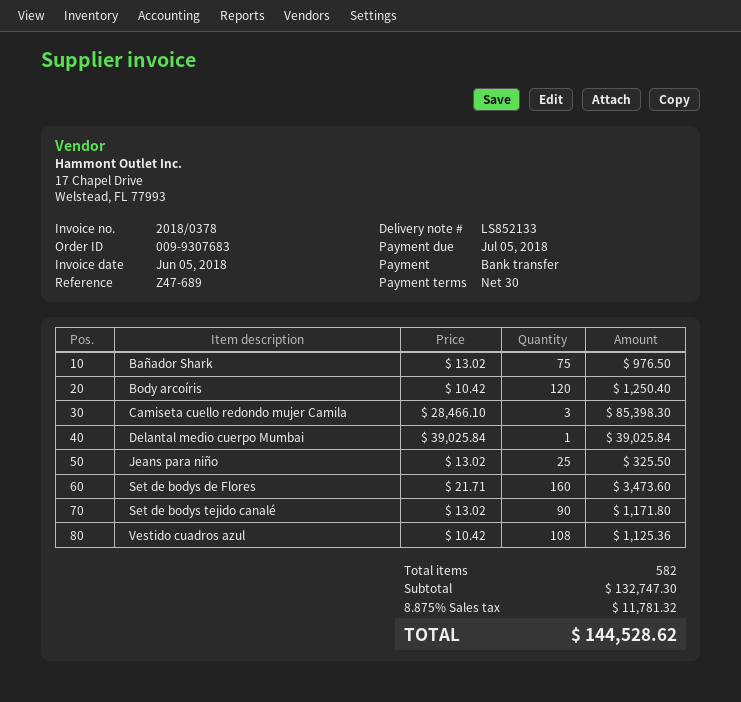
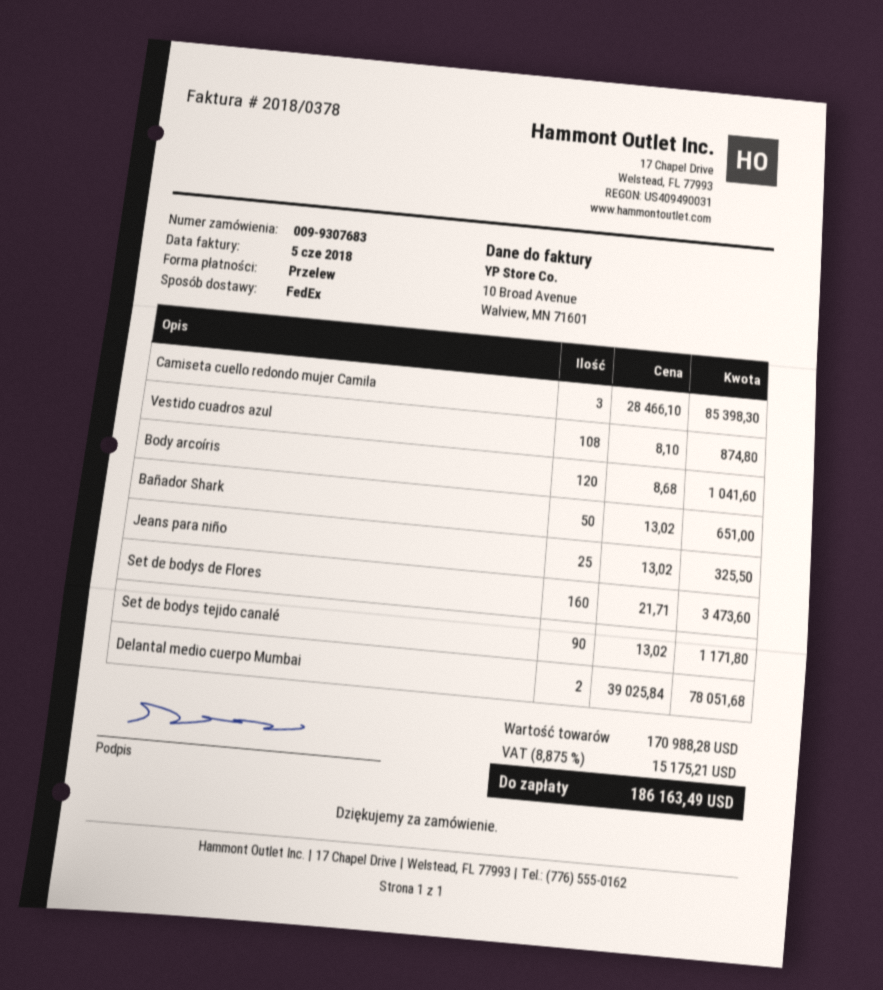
Bañador Shark: 75 x 13.02 = 976.50 -> 50 x 13.02 = 651.00
Body arcoíris: 120 x 10.42 = 1250.40 -> 120 x 8.68 = 1041.60
Delantal medio cuerpo Mumbai: 1 x 39025.84 = 39025.84 -> 2 x 39025.84 = 78051.68
Vestido cuadros azul: 108 x 10.42 = 1125.36 -> 108 x 8.10 = 874.80
subtotal: 132747.30 -> 170988.28
tax: 8.875% = 11781.32 -> 8.875% = 15175.21
total: 144528.62 -> 186163.49

